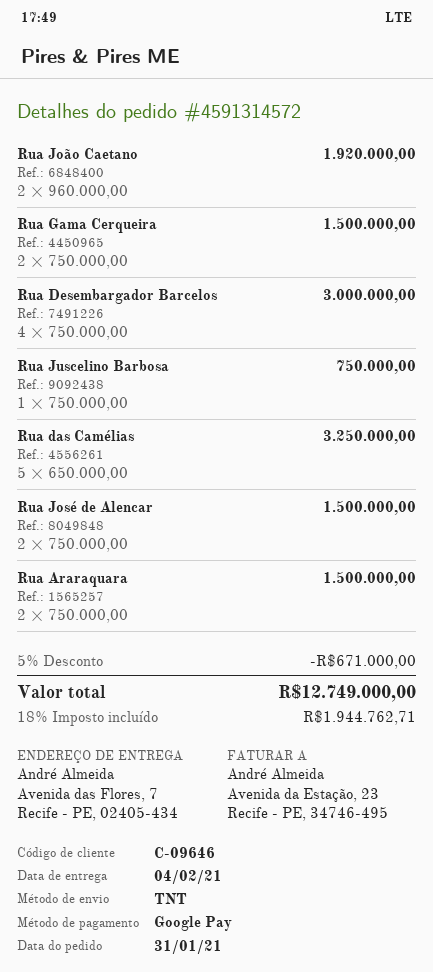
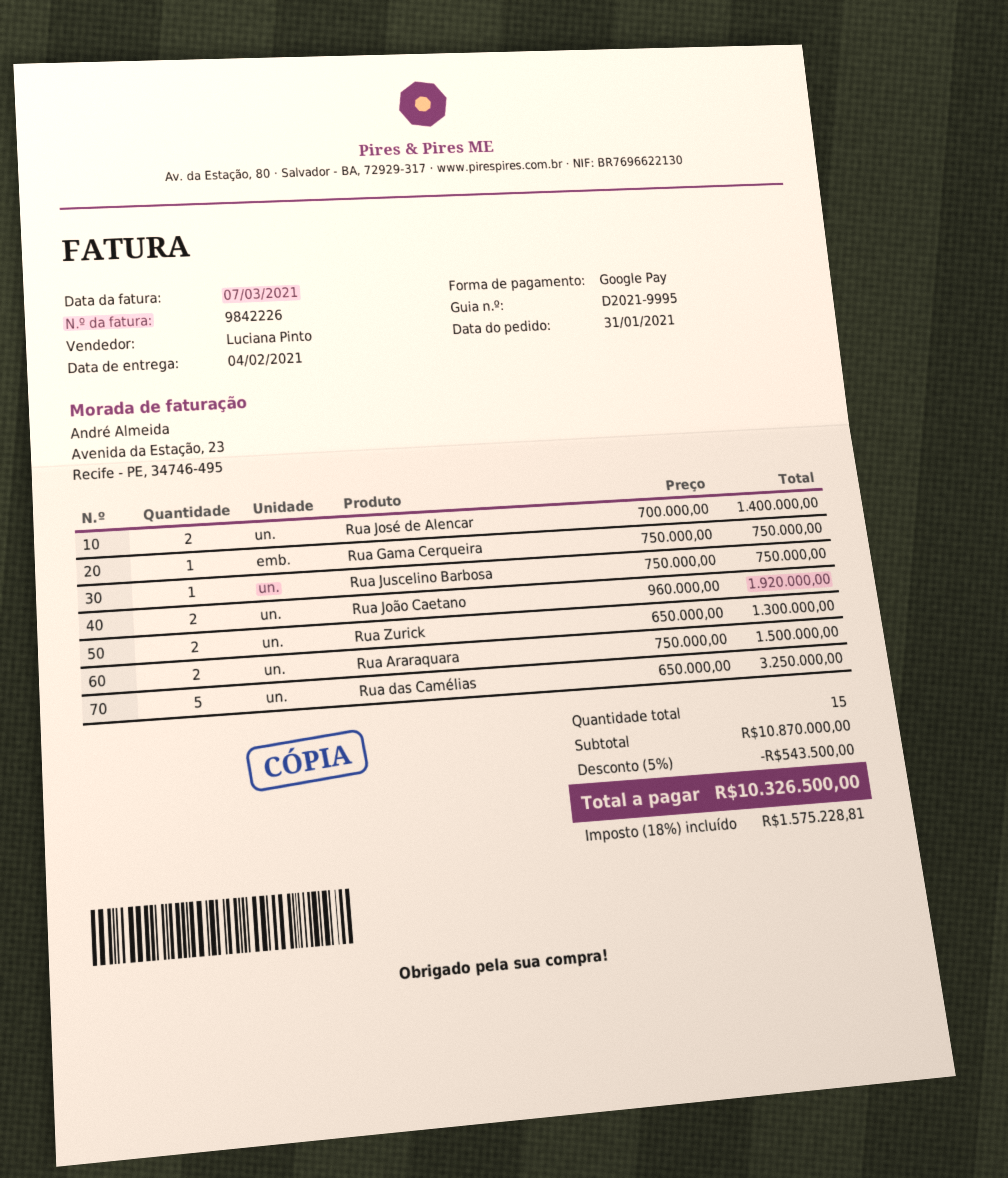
Rua Gama Cerqueira: 2 x 750000.00 = 1500000.00 -> 1 x 750000.00 = 750000.00
Rua Desembargador Barcelos: 4 x 750000.00 = 3000000.00 -> none
Rua José de Alencar: 2 x 750000.00 = 1500000.00 -> 2 x 700000.00 = 1400000.00
Rua Zurick: none -> 2 x 650000.00 = 1300000.00
discount: 5% = 671000.00 -> 5% = 543500.00
tax: 18% = 1944762.71 -> 18% = 1575228.81
total: 12749000.00 -> 10326500.00

